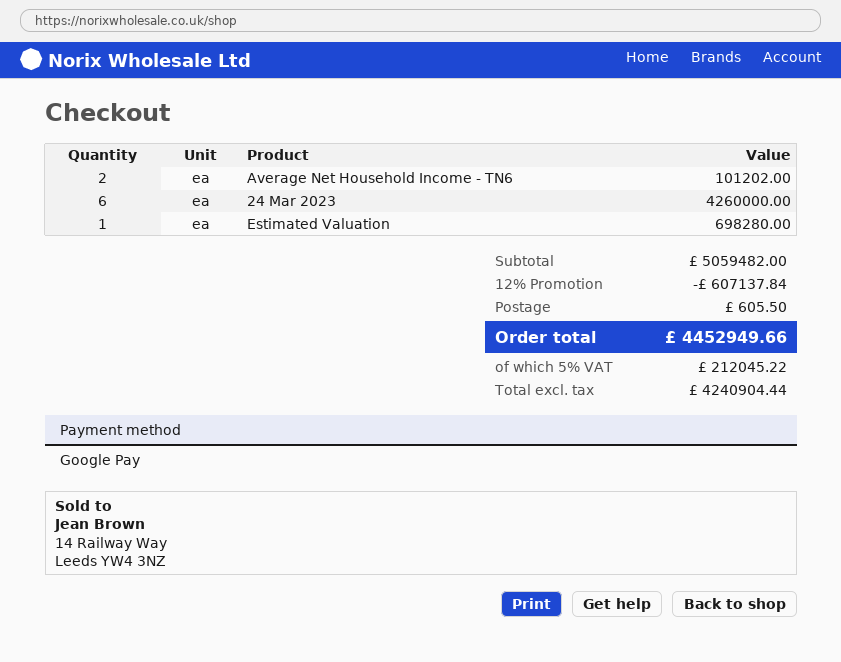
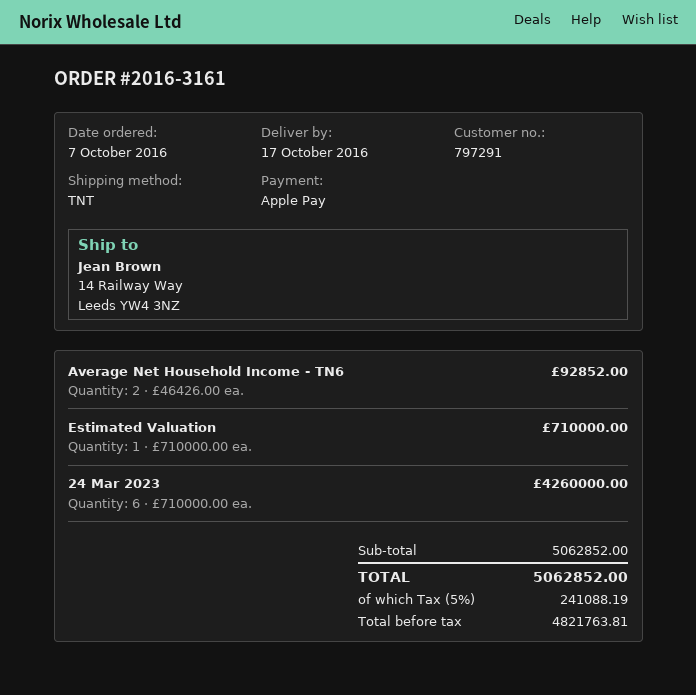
payment method: Google Pay -> Apple Pay
Average Net Household Income - TN6: 2 for 101202.00 -> 2 for 92852.00
Estimated Valuation: 1 for 698280.00 -> 1 for 710000.00
subtotal: 5059482.00 -> 5062852.00
discount: 12% = 607137.84 -> none
shipping: 605.50 -> none
net: 4240904.44 -> 4821763.81
tax: 5% = 212045.22 -> 5% = 241088.19
total: 4452949.66 -> 5062852.00

